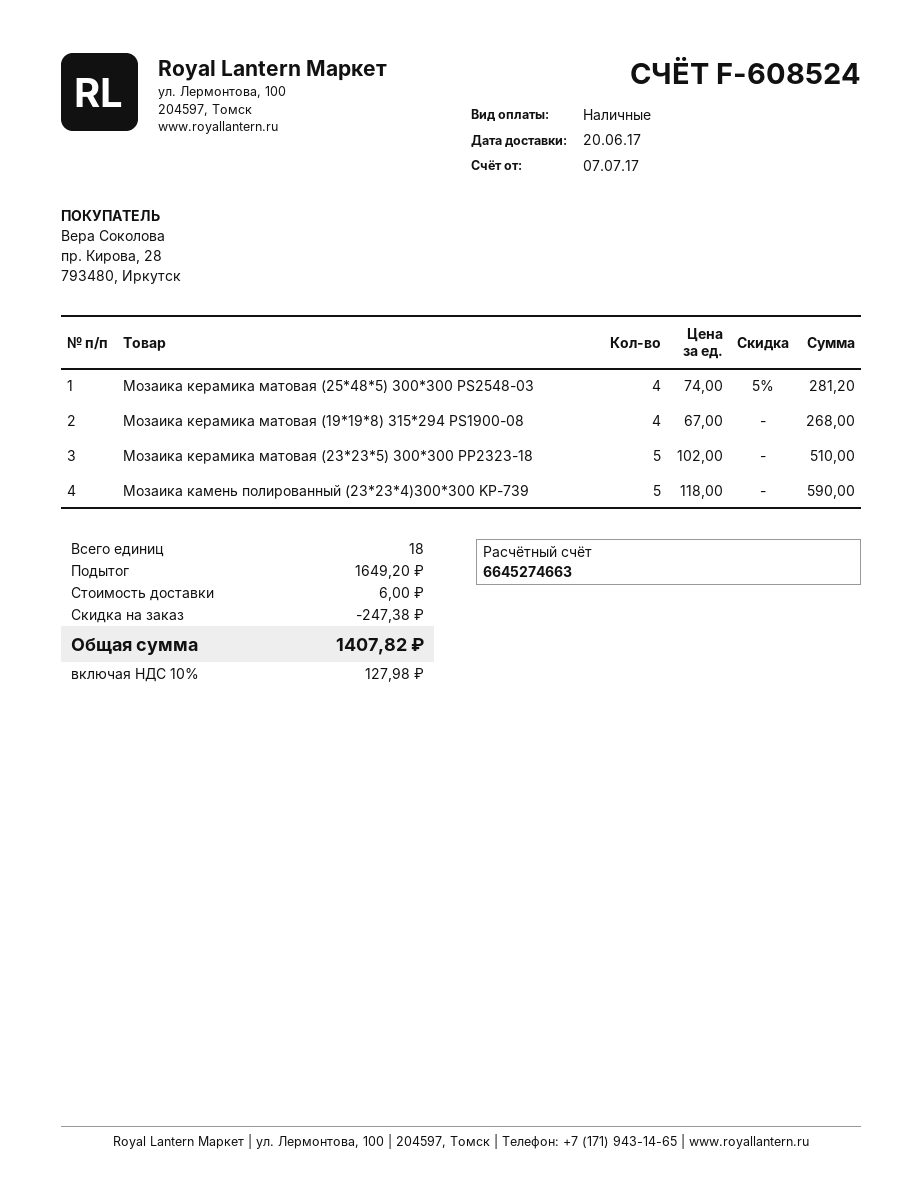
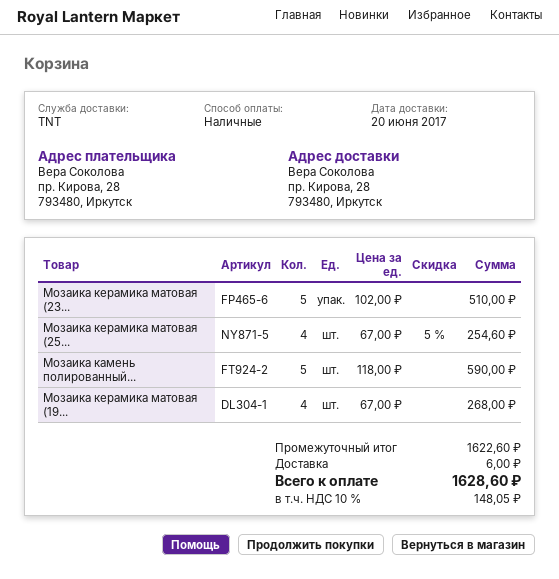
Мозаика керамика матовая (25*48*5) 300*300 PS2548-03: 4 x 74.00 - 5% = 281.20 -> 4 x 67.00 - 5% = 254.60
subtotal: 1649.20 -> 1622.60
discount: 247.38 -> none
tax: 10% = 127.98 -> 10% = 148.05
total: 1407.82 -> 1628.60

